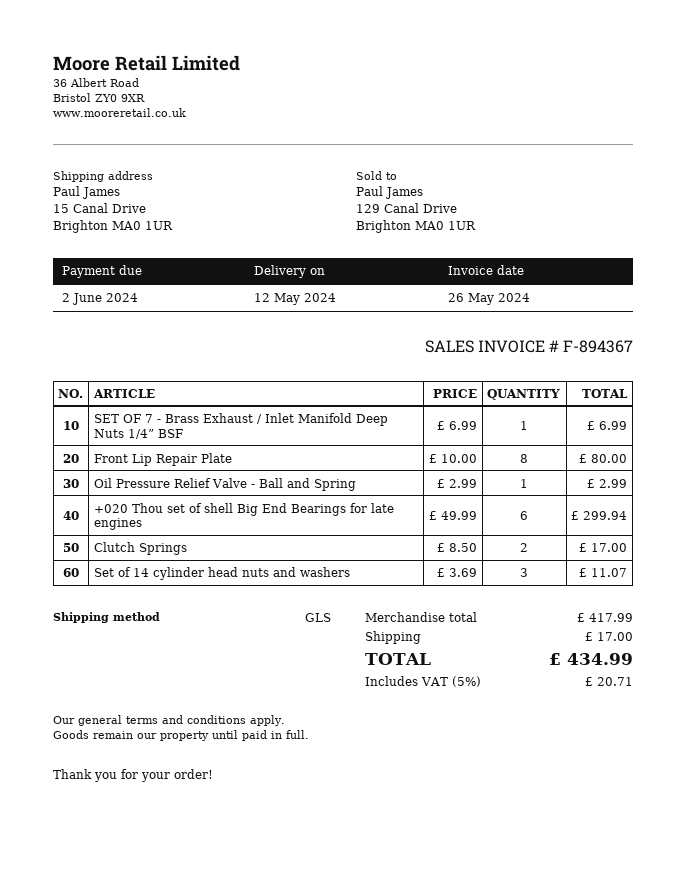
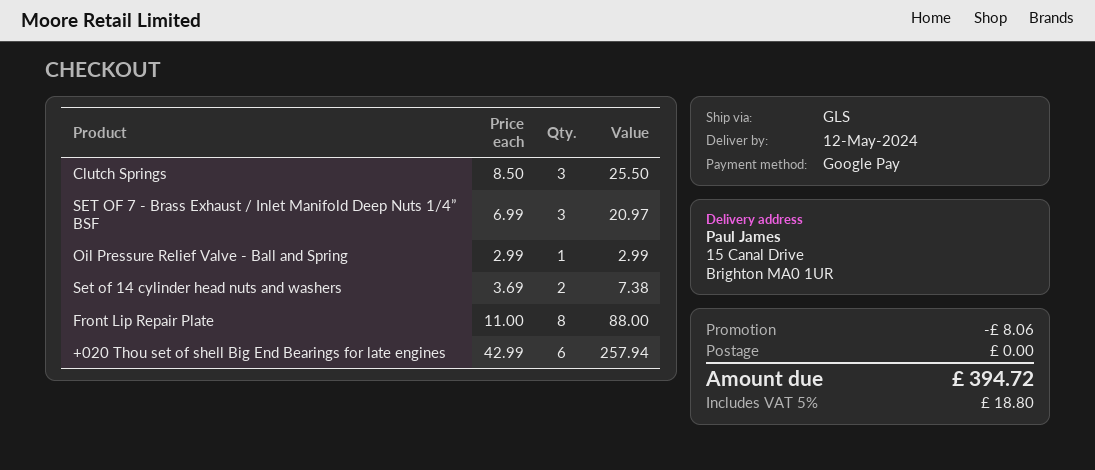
SET OF 7 - Brass Exhaust / Inlet Manifold Deep Nuts 1/4” BSF: 1 x 6.99 = 6.99 -> 3 x 6.99 = 20.97
Front Lip Repair Plate: 8 x 10.00 = 80.00 -> 8 x 11.00 = 88.00
+020 Thou set of shell Big End Bearings for late engines: 6 x 49.99 = 299.94 -> 6 x 42.99 = 257.94
Clutch Springs: 2 x 8.50 = 17.00 -> 3 x 8.50 = 25.50
Set of 14 cylinder head nuts and washers: 3 x 3.69 = 11.07 -> 2 x 3.69 = 7.38
discount: none -> 8.06
shipping: 17.00 -> 0.00
tax: 5% = 20.71 -> 5% = 18.80
total: 434.99 -> 394.72

